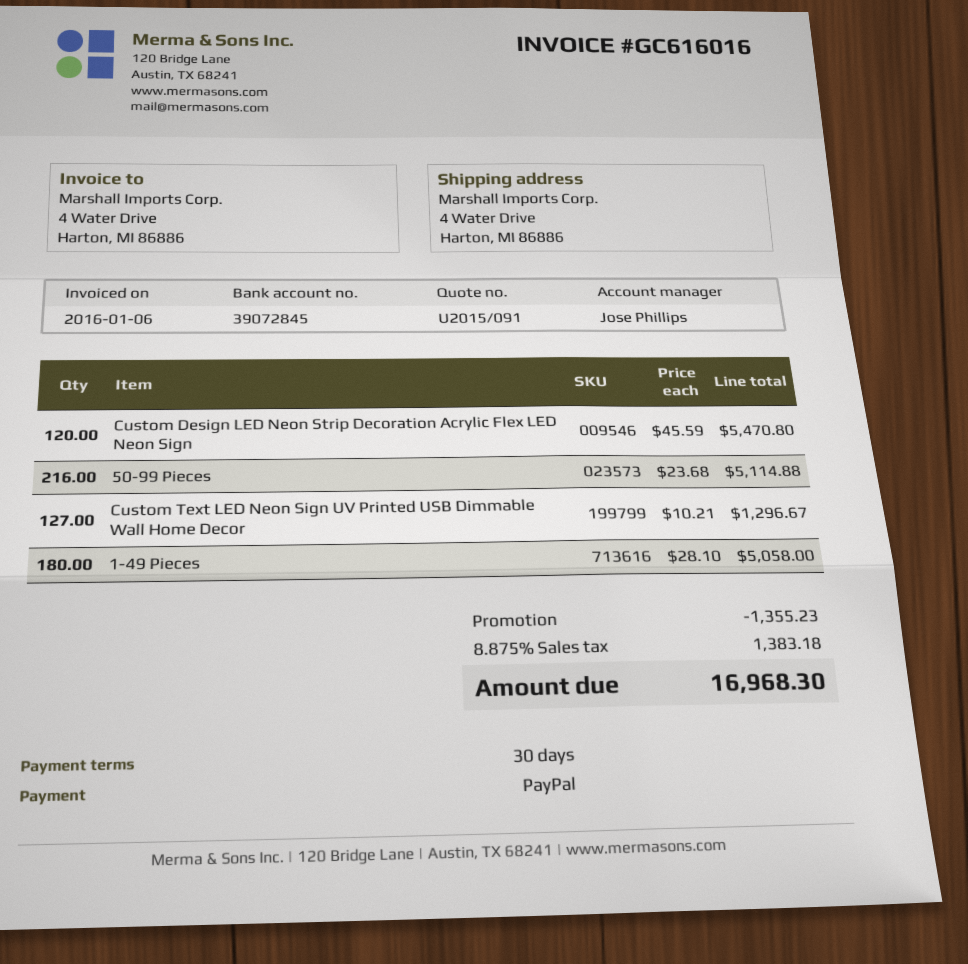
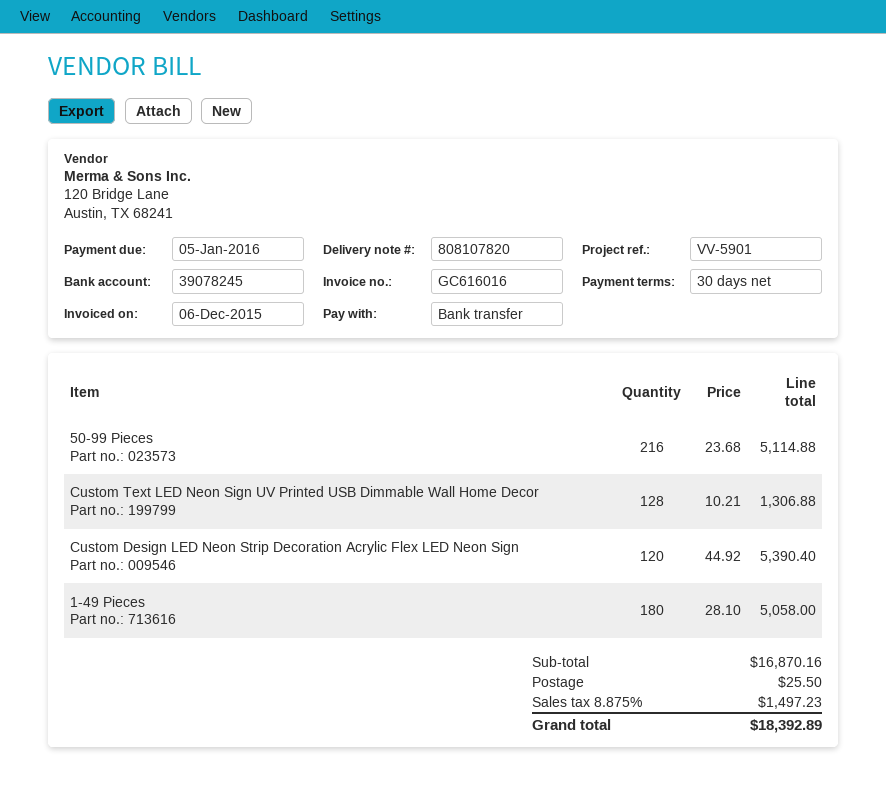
invoice date: 2016-01-06 -> 2015-12-06
payment method: PayPal -> bank transfer
bank account: 39072845 -> 39078245
Custom Design LED Neon Strip Decoration Acrylic Flex LED Neon Sign: 120 x 45.59 = 5470.80 -> 120 x 44.92 = 5390.40
Custom Text LED Neon Sign UV Printed USB Dimmable Wall Home Decor: 127 x 10.21 = 1296.67 -> 128 x 10.21 = 1306.88
discount: 1355.23 -> none
shipping: none -> 25.50
tax: 8.875% = 1383.18 -> 8.875% = 1497.23
total: 16968.30 -> 18392.89

